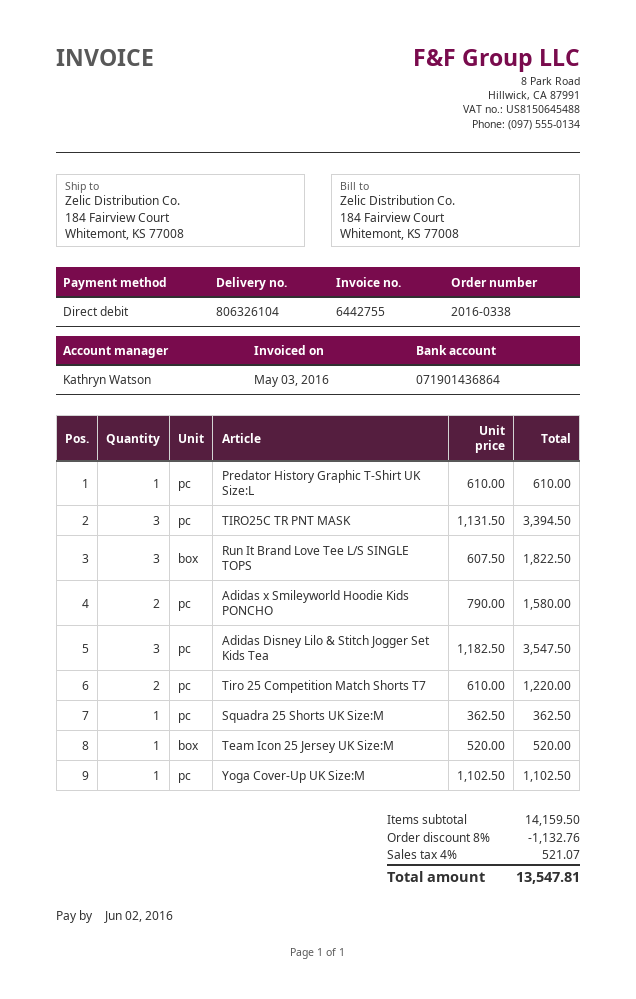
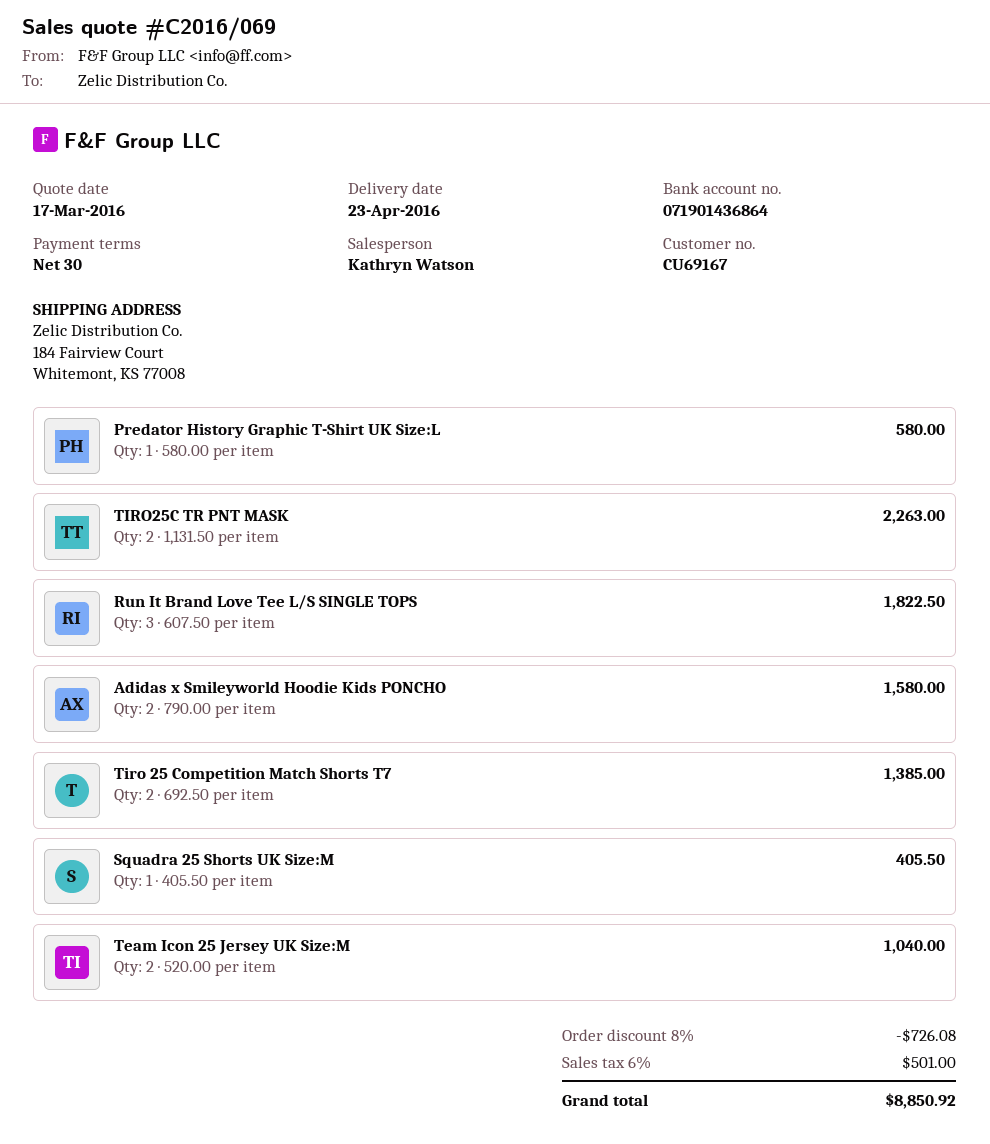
Predator History Graphic T-Shirt UK Size:L: 1 x 610.00 = 610.00 -> 1 x 580.00 = 580.00
TIRO25C TR PNT MASK: 3 x 1131.50 = 3394.50 -> 2 x 1131.50 = 2263.00
Adidas Disney Lilo & Stitch Jogger Set Kids Tea: 3 x 1182.50 = 3547.50 -> none
Tiro 25 Competition Match Shorts T7: 2 x 610.00 = 1220.00 -> 2 x 692.50 = 1385.00
Squadra 25 Shorts UK Size:M: 1 x 362.50 = 362.50 -> 1 x 405.50 = 405.50
Team Icon 25 Jersey UK Size:M: 1 x 520.00 = 520.00 -> 2 x 520.00 = 1040.00
Yoga Cover-Up UK Size:M: 1 x 1102.50 = 1102.50 -> none
discount: 8% = 1132.76 -> 8% = 726.08
tax: 4% = 521.07 -> 6% = 501.00
total: 13547.81 -> 8850.92

